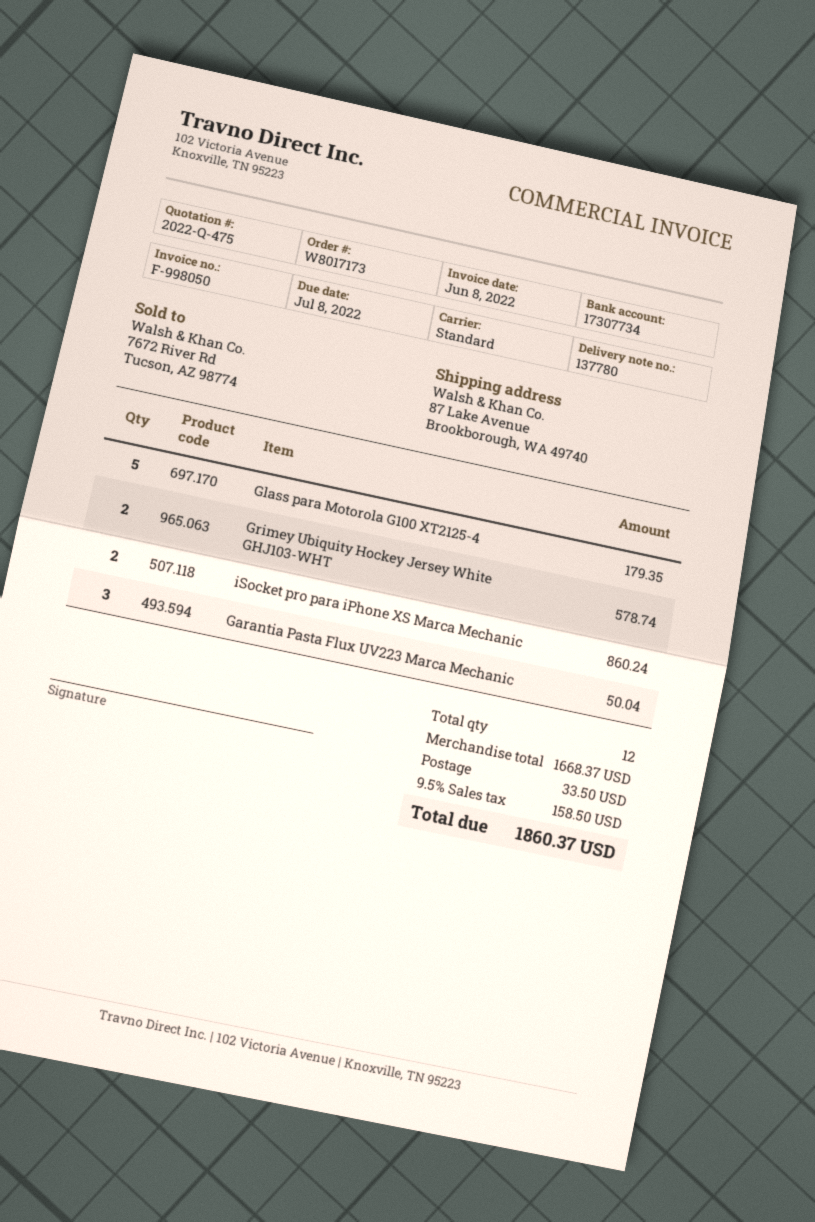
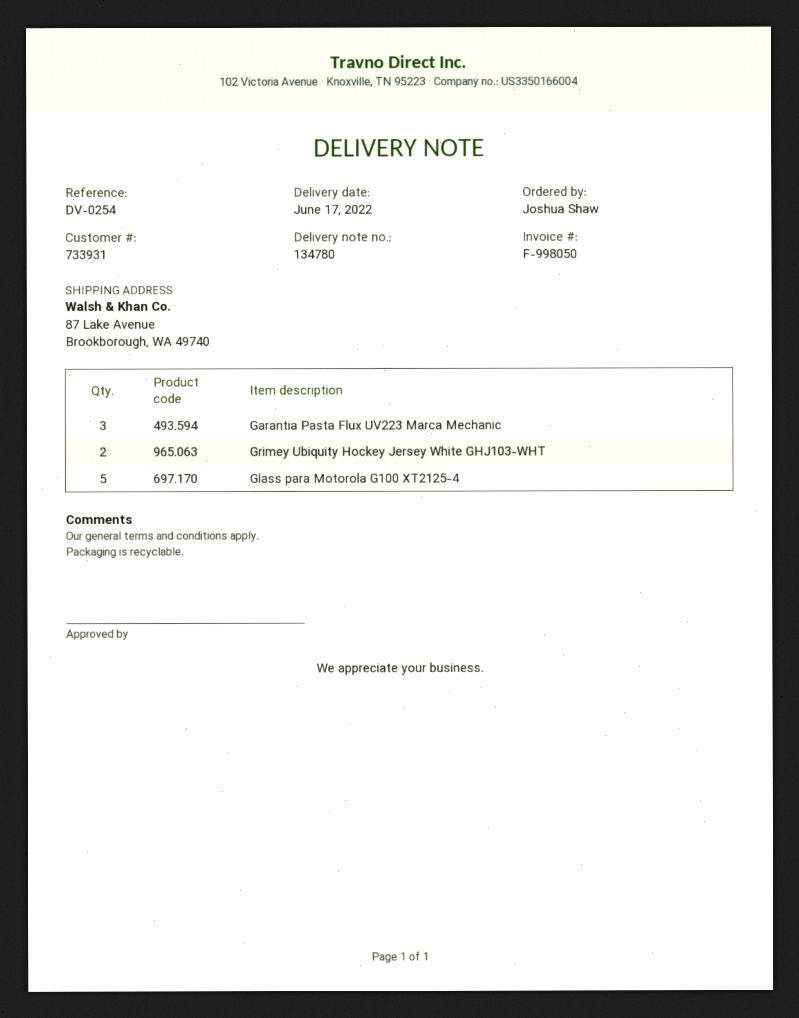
delivery note number: 137780 -> 134780
iSocket pro para iPhone XS Marca Mechanic: 2 -> none

